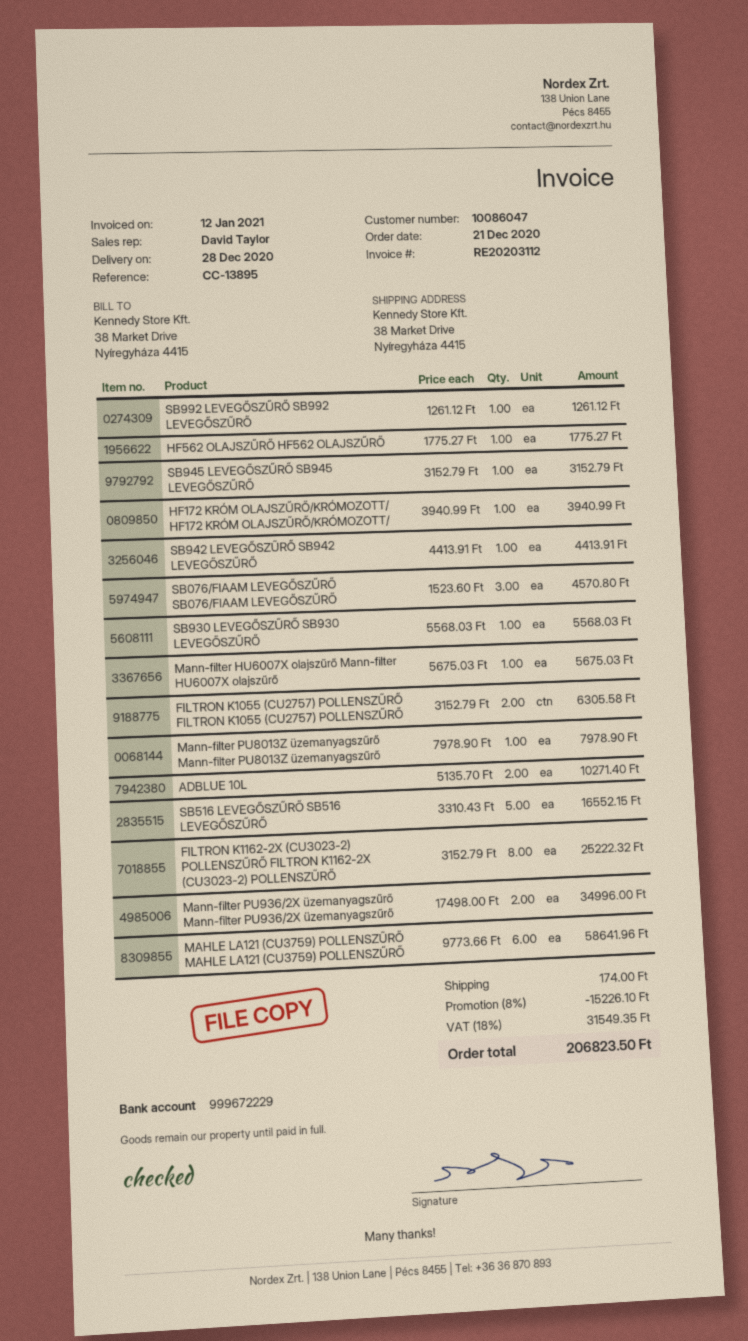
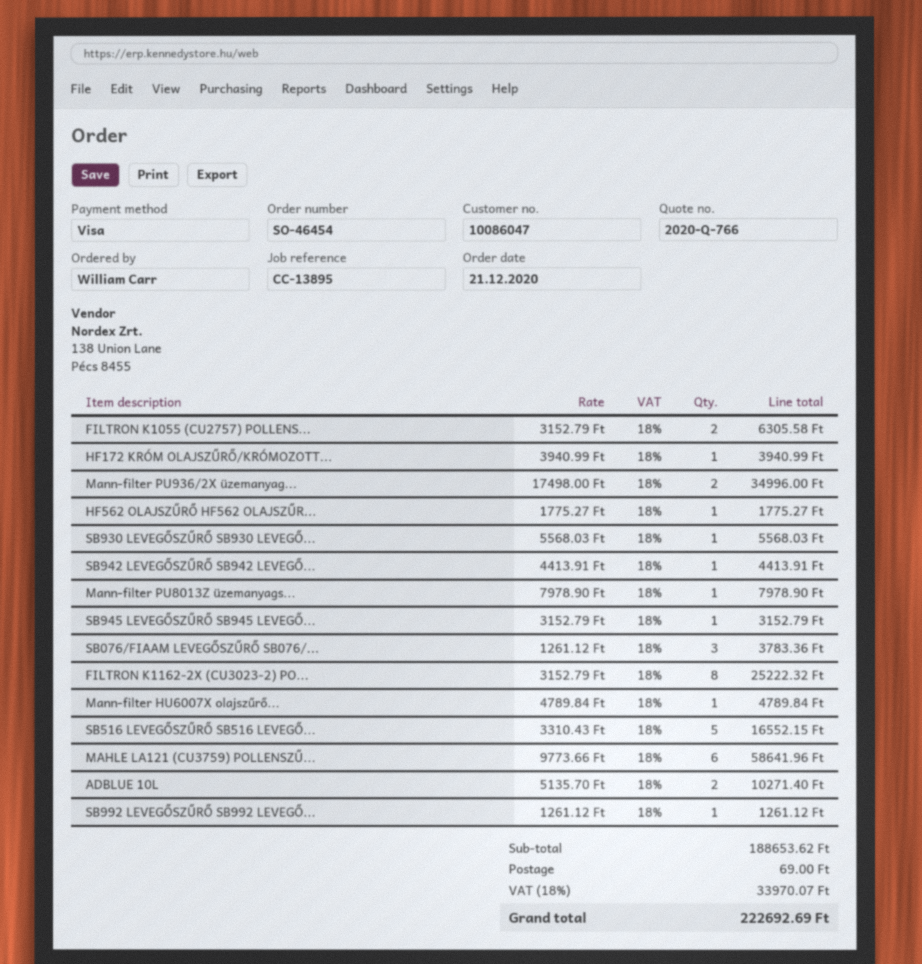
SB076/FIAAM LEVEGŐSZŰRŐ SB076/FIAAM LEVEGŐSZŰRŐ: 3 x 1523.60 = 4570.80 -> 3 x 1261.12 = 3783.36
Mann-filter HU6007X olajszűrő Mann-filter HU6007X olajszűrő: 1 x 5675.03 = 5675.03 -> 1 x 4789.84 = 4789.84
discount: 8% = 15226.10 -> none
shipping: 174.00 -> 69.00
tax: 18% = 31549.35 -> 18% = 33970.07
total: 206823.50 -> 222692.69

